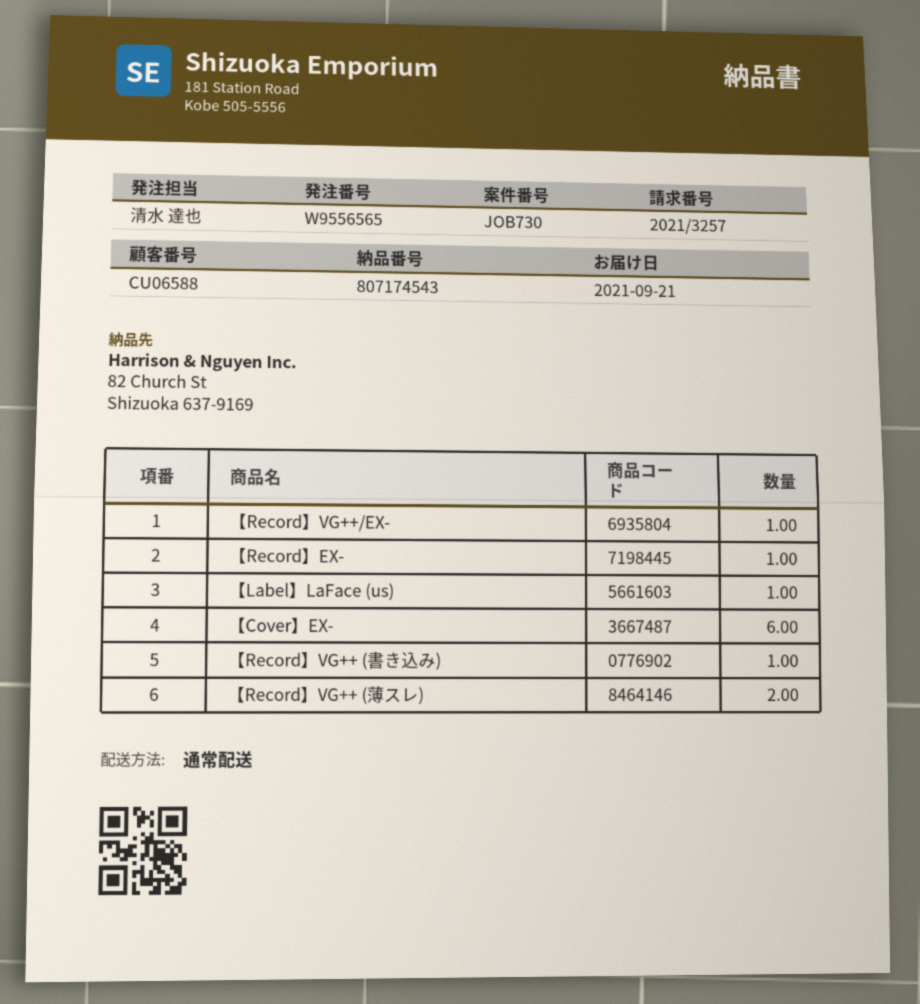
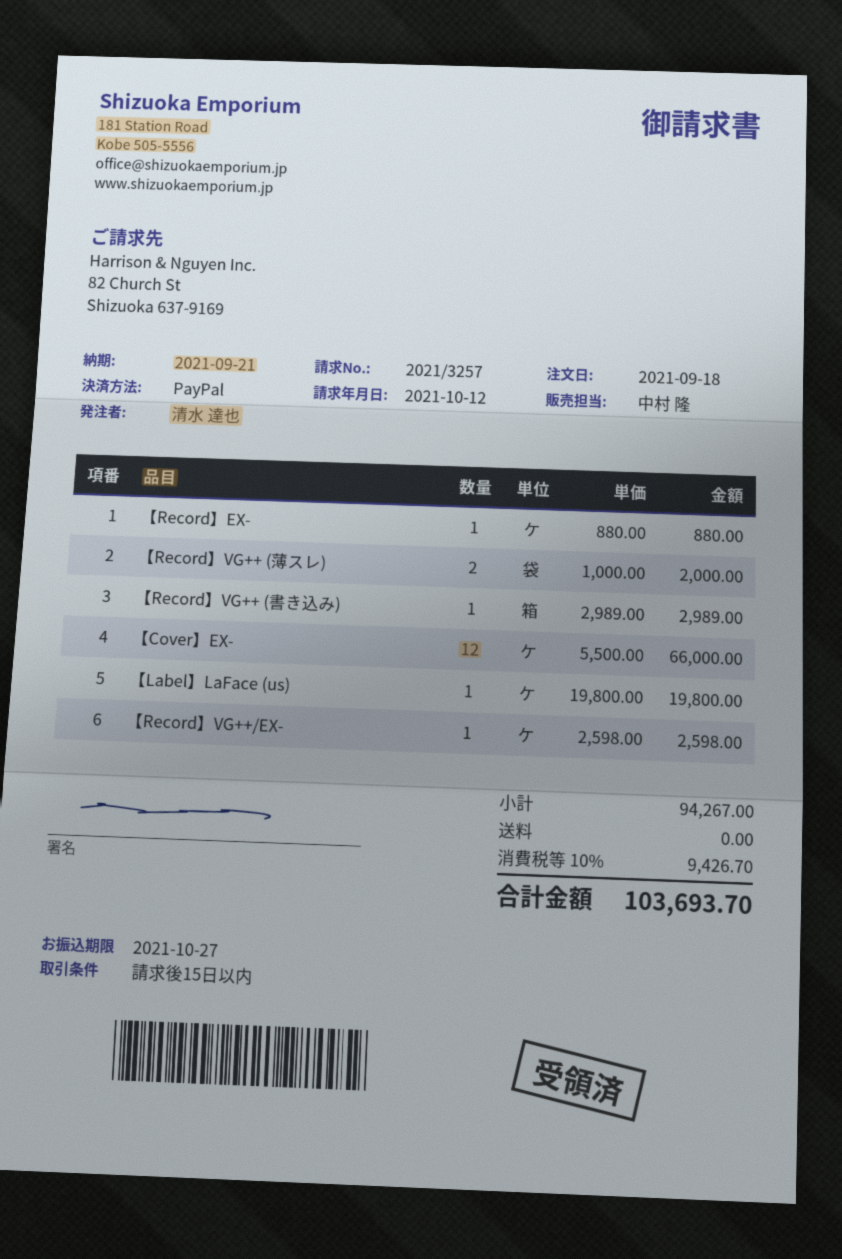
【Cover】EX-: 6 -> 12

